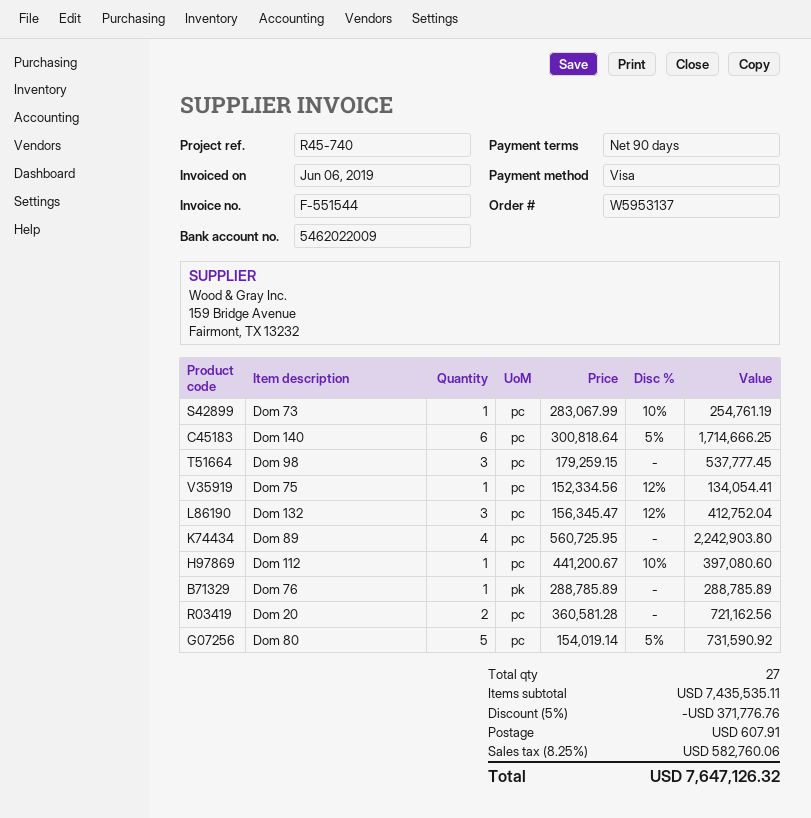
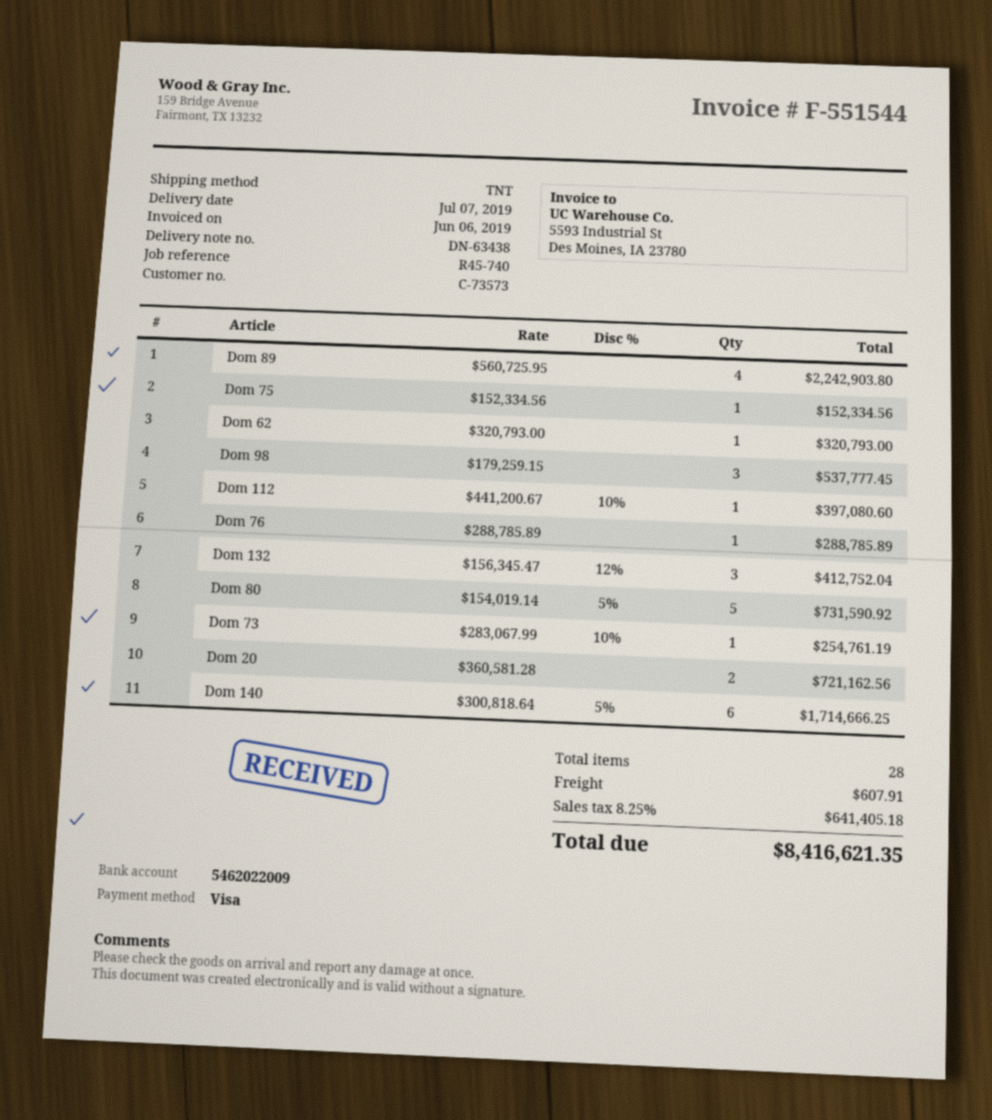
Dom 75: 1 x 152334.56 - 12% = 134054.41 -> 1 x 152334.56 = 152334.56
Dom 62: none -> 1 x 320793.00 = 320793.00
total quantity: 27 -> 28
discount: 5% = 371776.76 -> none
tax: 8.25% = 582760.06 -> 8.25% = 641405.18
total: 7647126.32 -> 8416621.35

